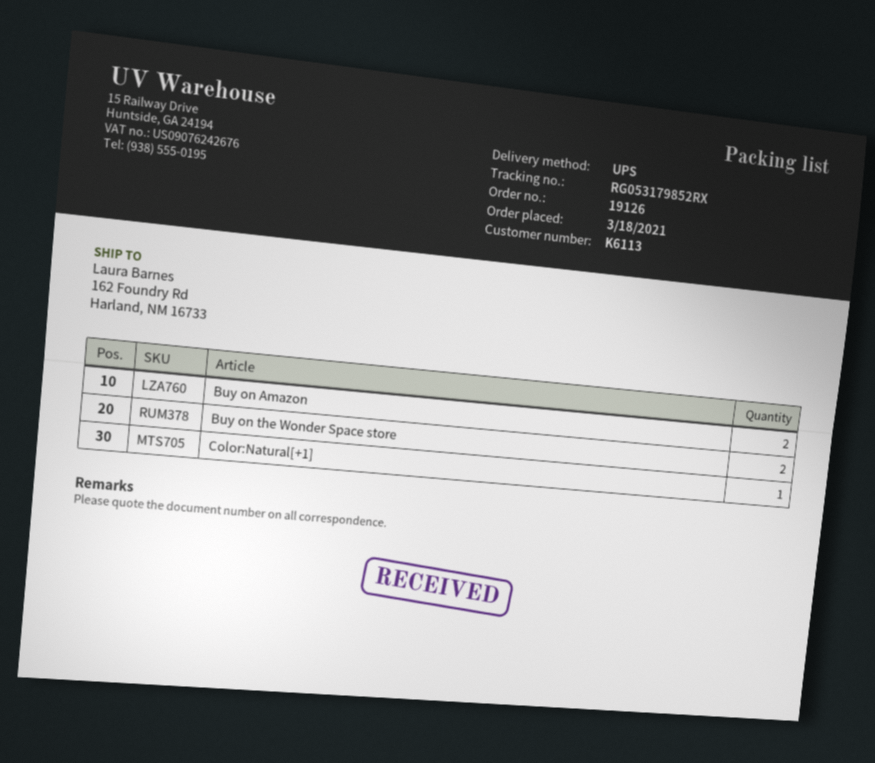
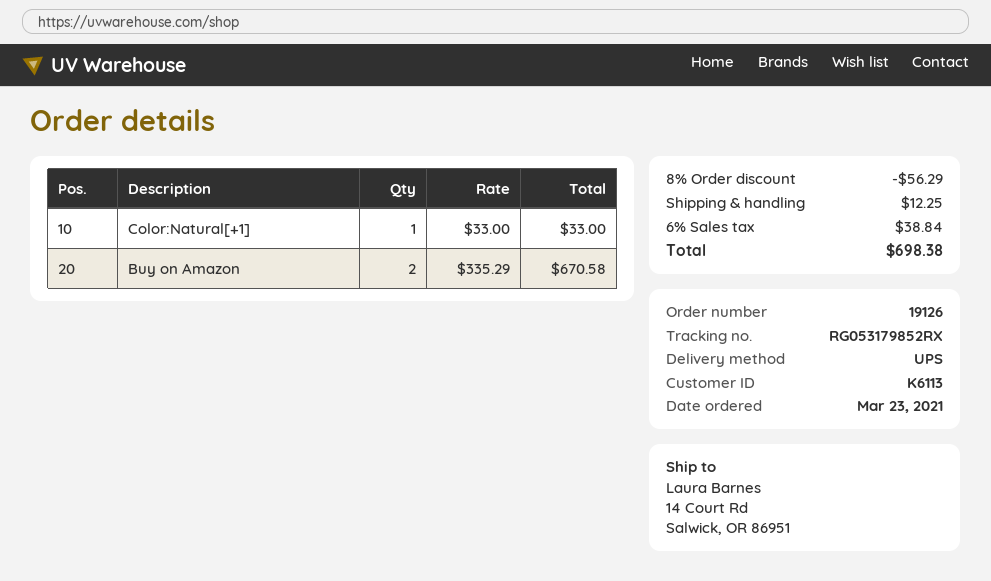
order date: 2021-03-18 -> 2021-03-23
ship to: 162 Foundry Rd, Harland, NM 16733 -> 14 Court Rd, Salwick, OR 86951
Buy on the Wonder Space store: 2 -> none

